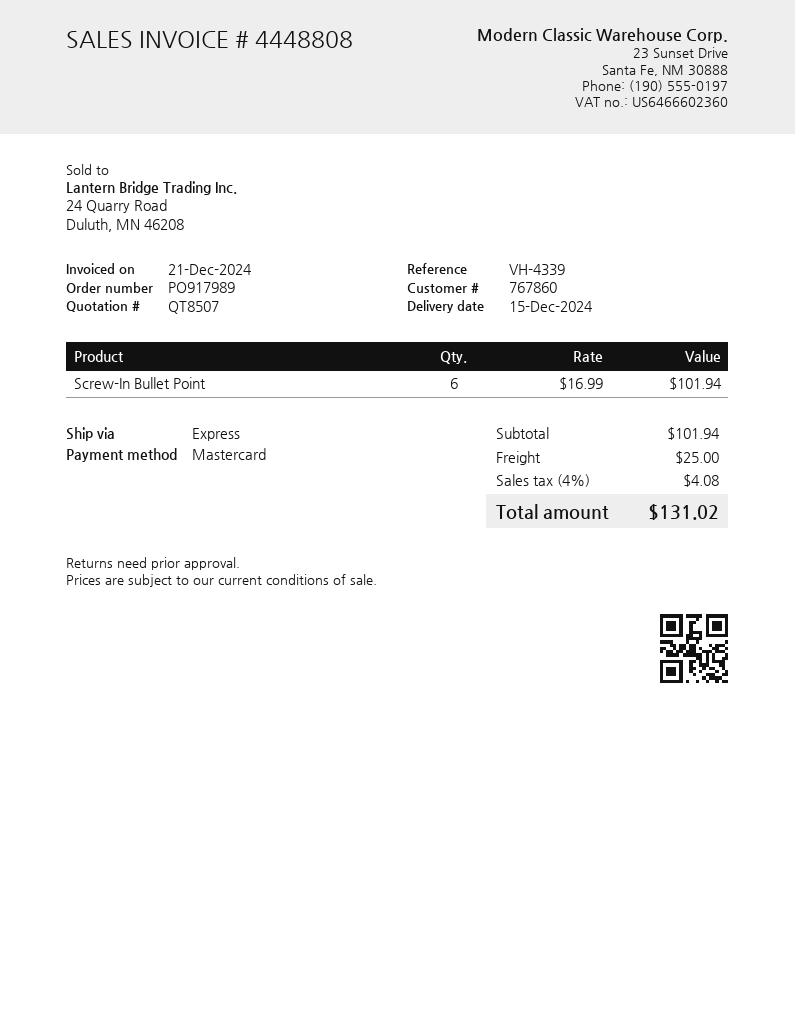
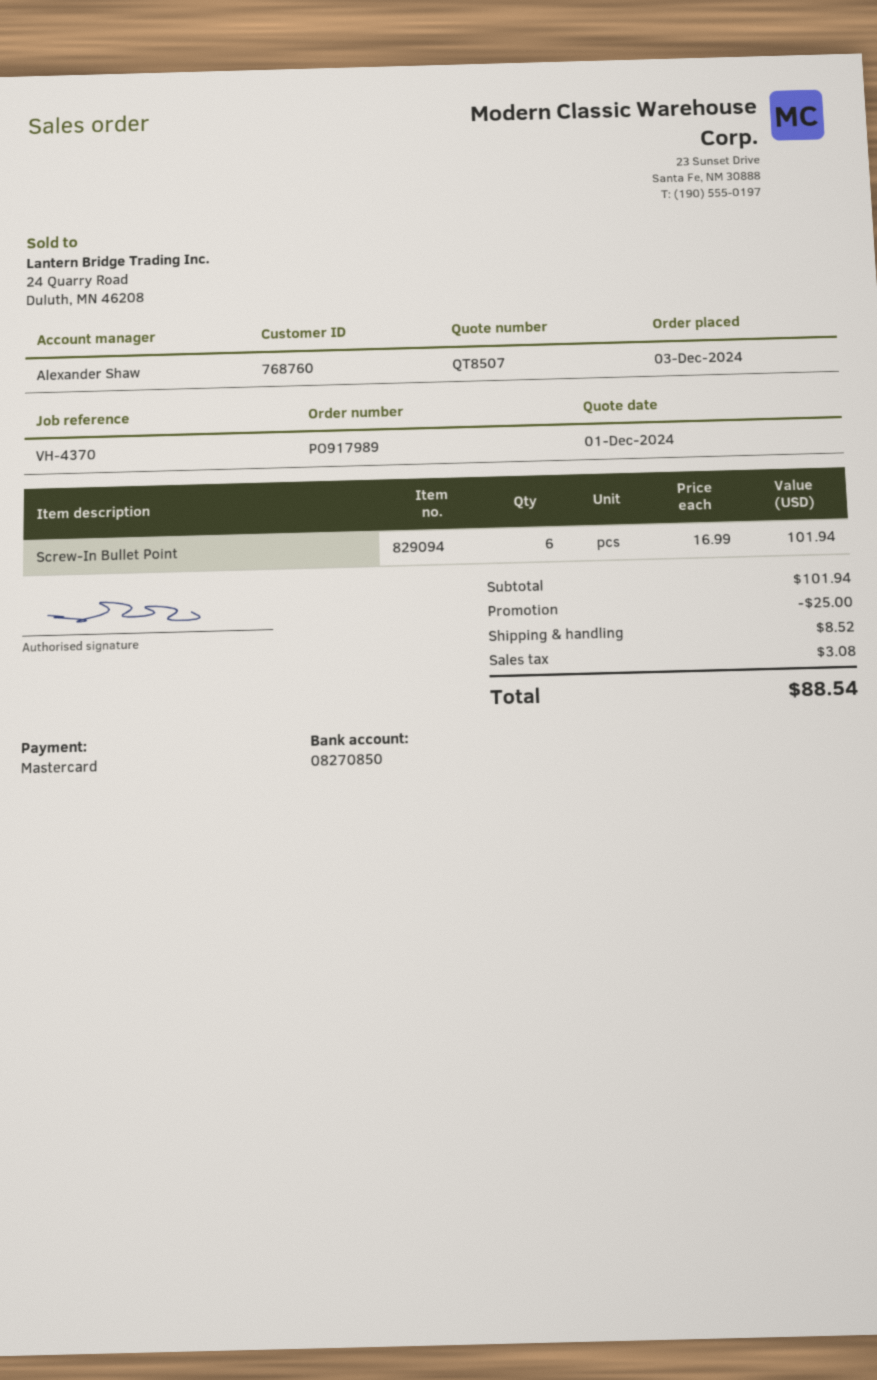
customer number: 767860 -> 768760
reference: VH-4339 -> VH-4370
discount: none -> 25.00
shipping: 25.00 -> 8.52
tax: 4.08 -> 3.08
total: 131.02 -> 88.54

